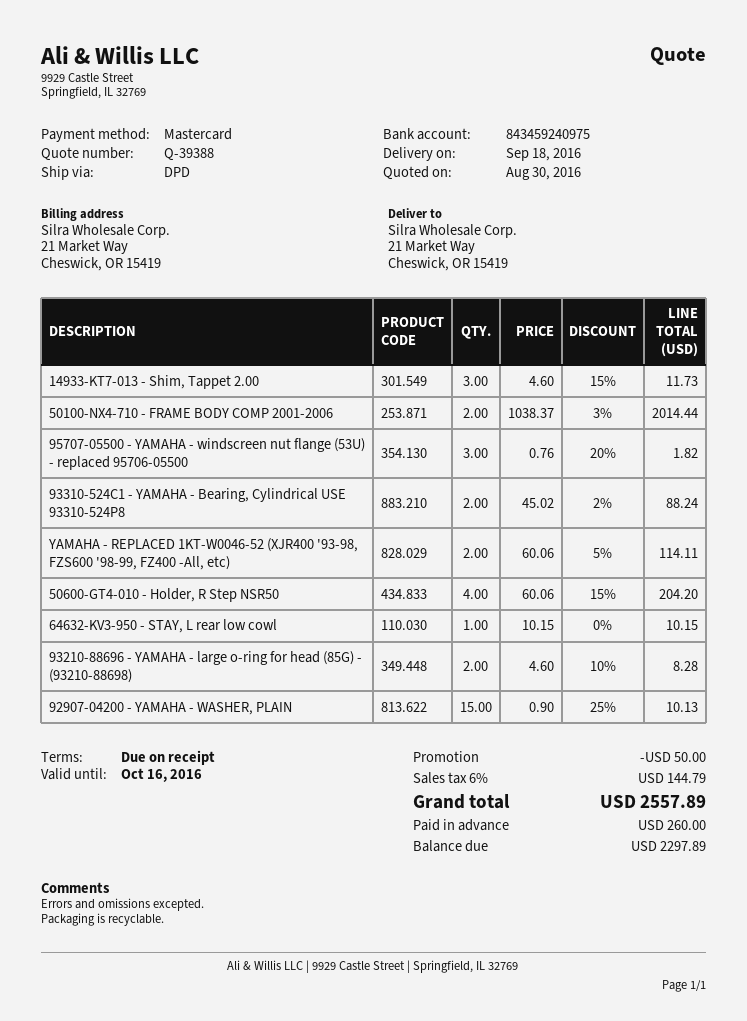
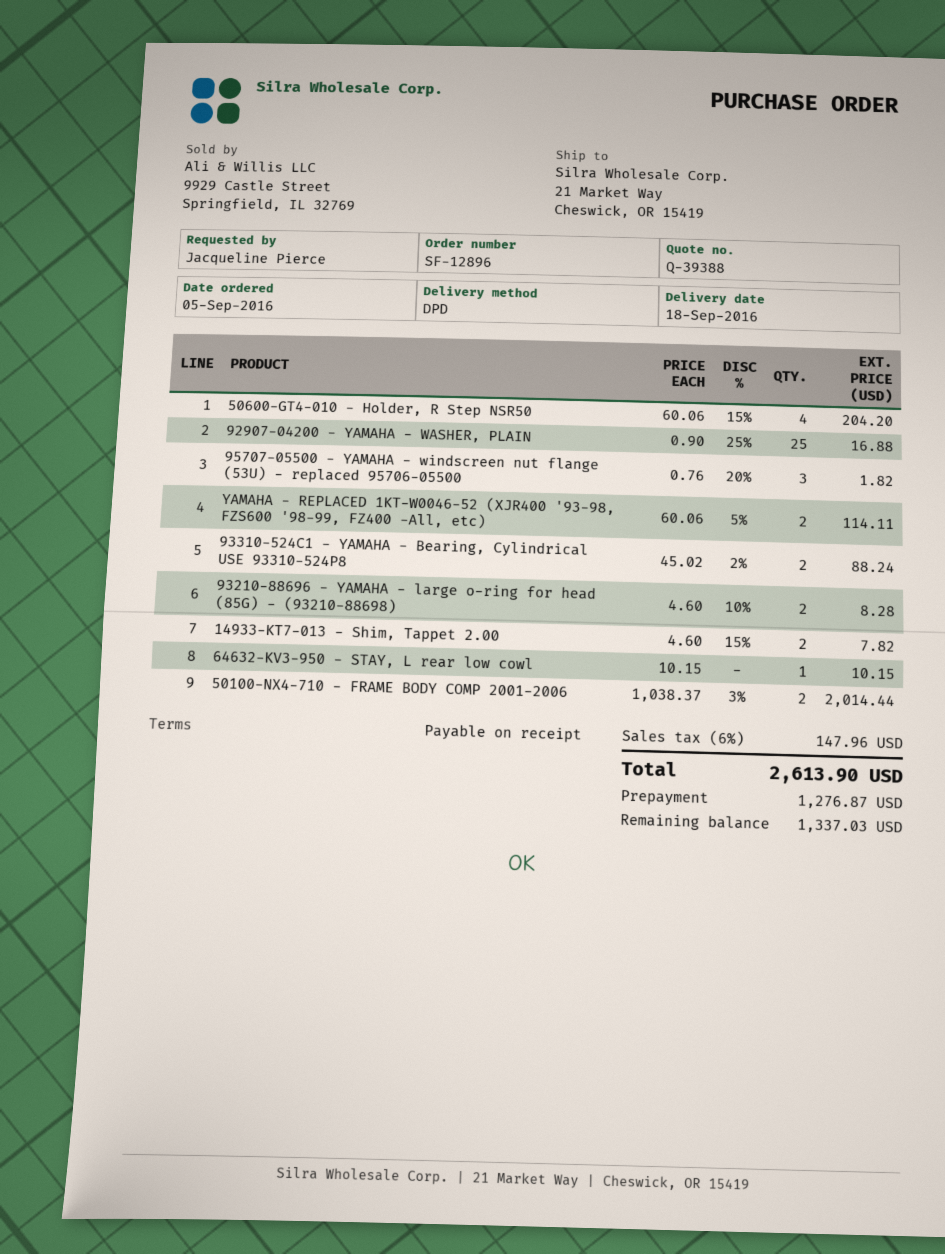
14933-KT7-013 - Shim, Tappet 2.00: 3 x 4.60 - 15% = 11.73 -> 2 x 4.60 - 15% = 7.82
92907-04200 - YAMAHA - WASHER, PLAIN: 15 x 0.90 - 25% = 10.13 -> 25 x 0.90 - 25% = 16.88
discount: 50.00 -> none
tax: 6% = 144.79 -> 6% = 147.96
total: 2557.89 -> 2613.90
deposit: 260.00 -> 1276.87
balance: 2297.89 -> 1337.03

